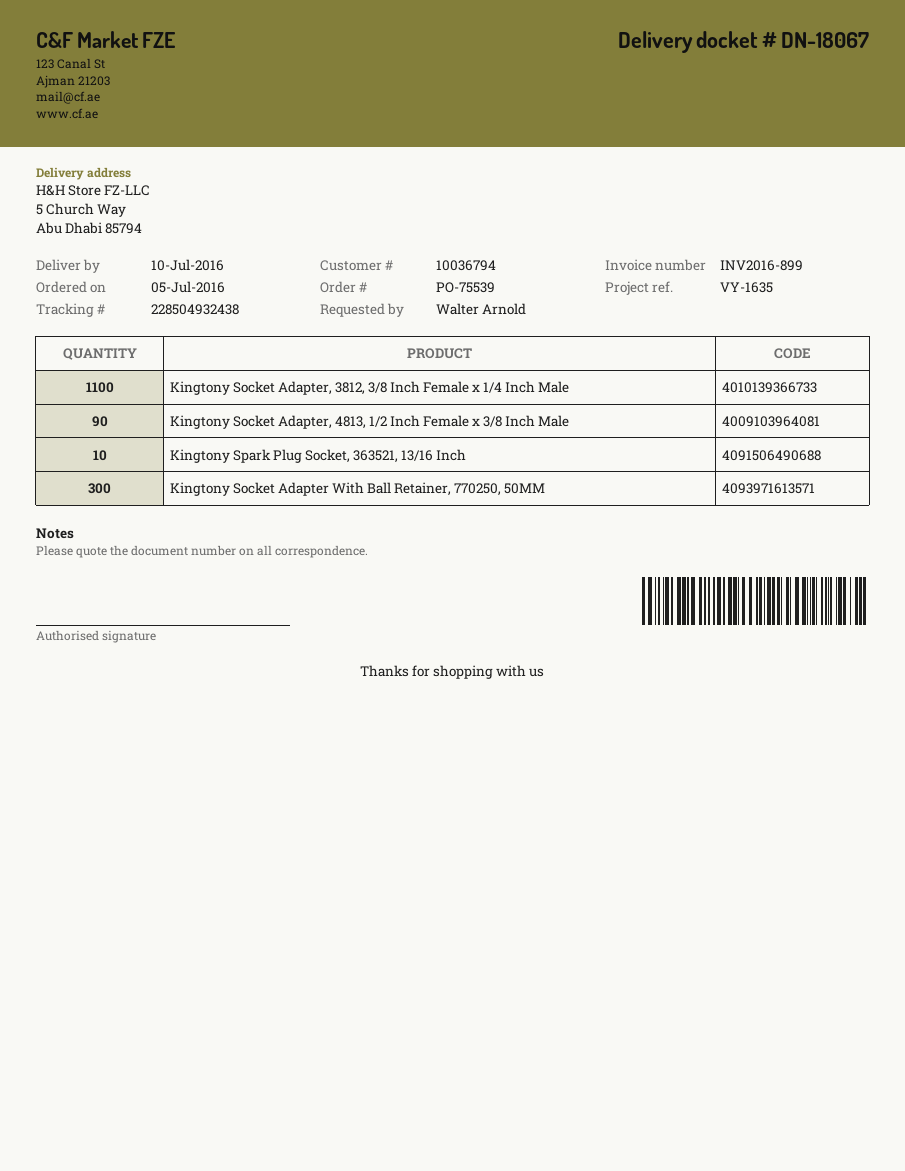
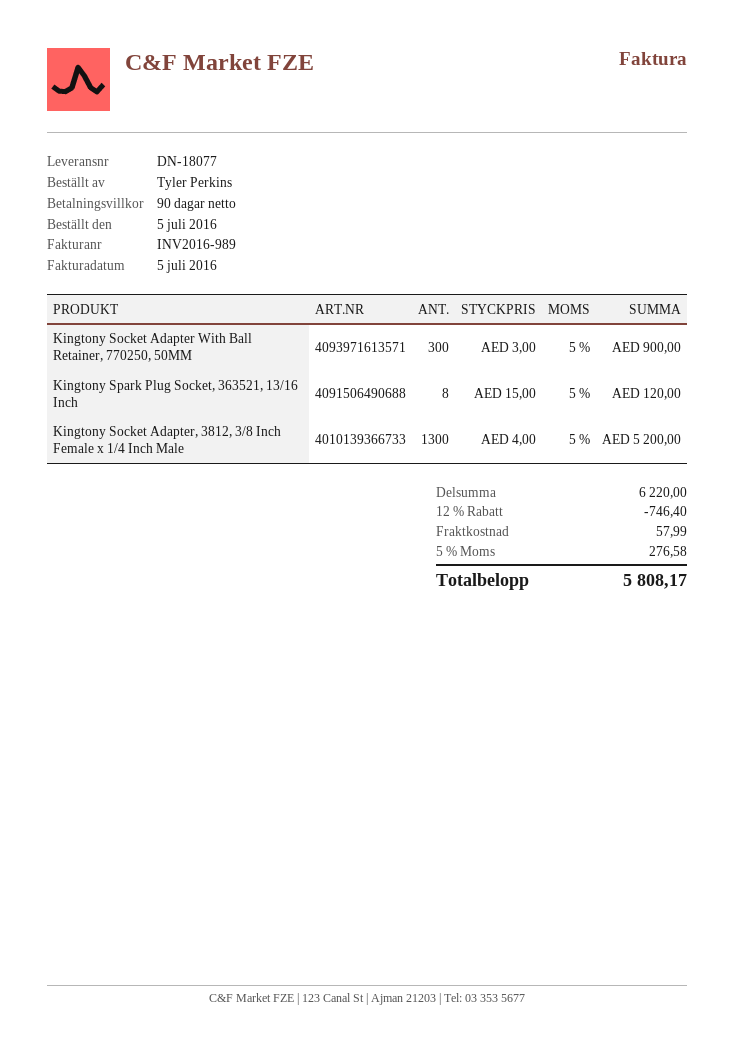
delivery note number: DN-18067 -> DN-18077
invoice number: INV2016-899 -> INV2016-989
ordered by: Walter Arnold -> Tyler Perkins
Kingtony Socket Adapter, 3812, 3/8 Inch Female x 1/4 Inch Male: 1100 -> 1300
Kingtony Socket Adapter, 4813, 1/2 Inch Female x 3/8 Inch Male: 90 -> none
Kingtony Spark Plug Socket, 363521, 13/16 Inch: 10 -> 8

